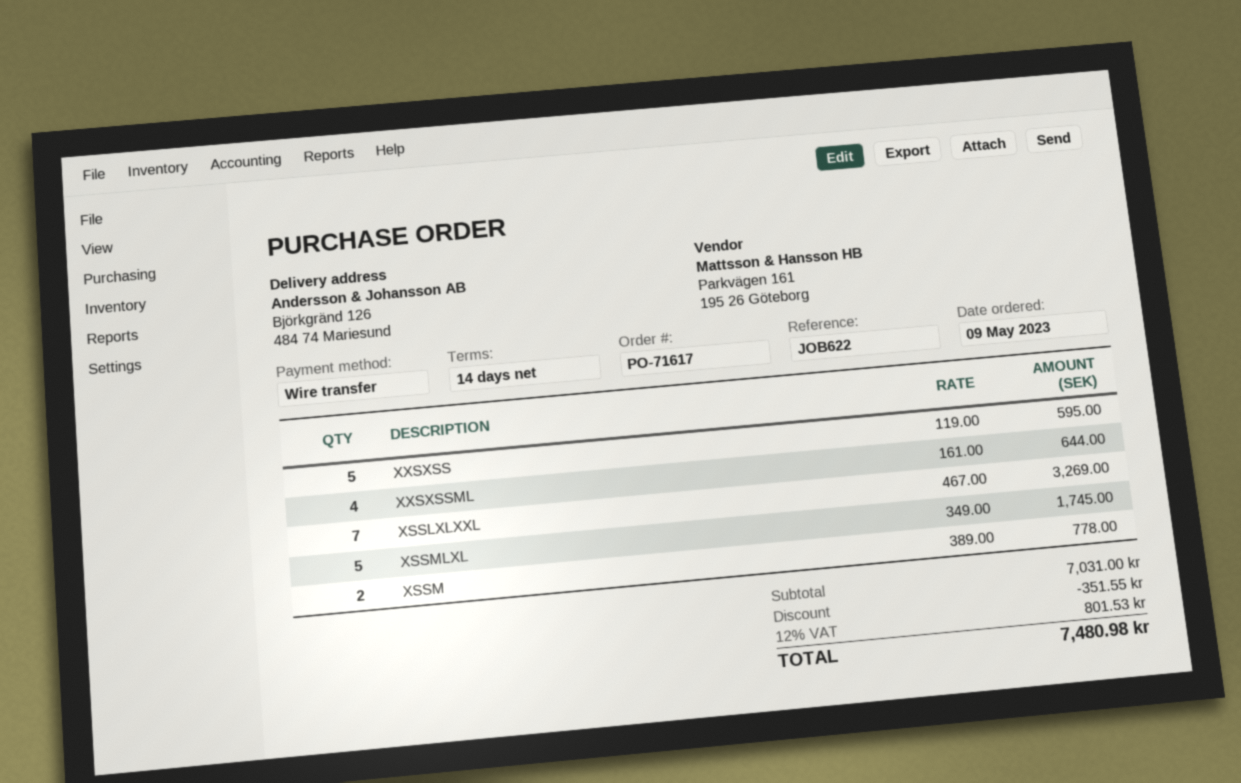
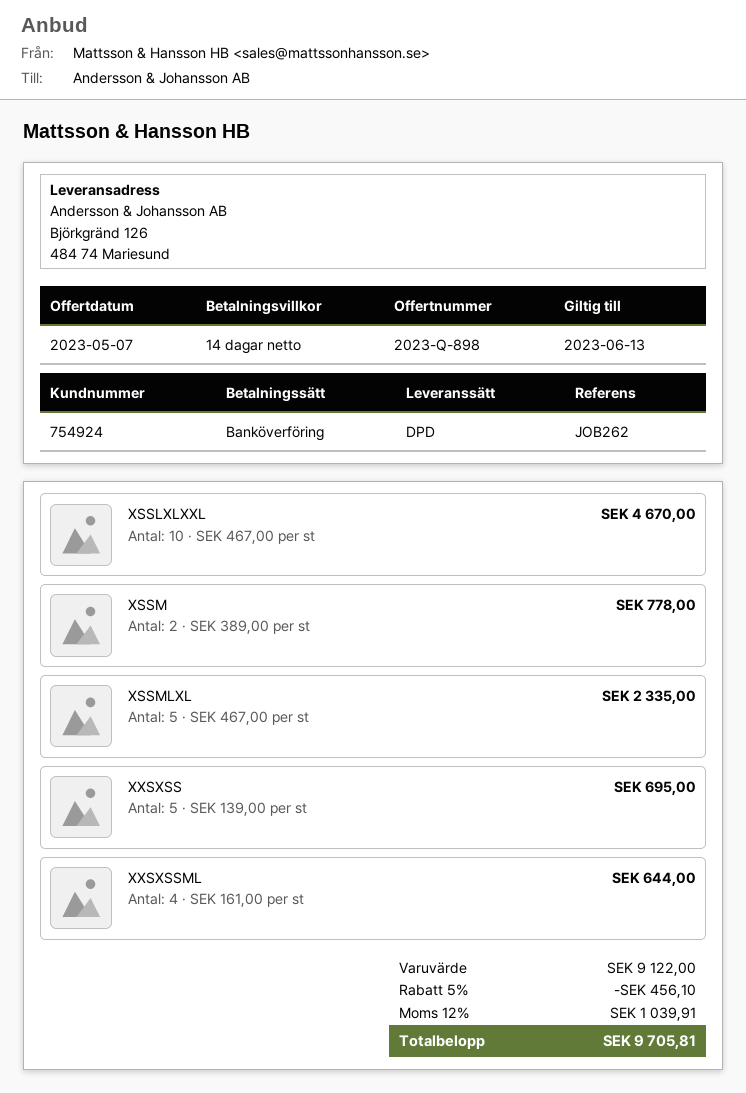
reference: JOB622 -> JOB262
XXSXSS: 5 x 119.00 = 595.00 -> 5 x 139.00 = 695.00
XSSLXLXXL: 7 x 467.00 = 3269.00 -> 10 x 467.00 = 4670.00
XSSMLXL: 5 x 349.00 = 1745.00 -> 5 x 467.00 = 2335.00
subtotal: 7031.00 -> 9122.00
discount: 351.55 -> 456.10
tax: 12% = 801.53 -> 12% = 1039.91
total: 7480.98 -> 9705.81

